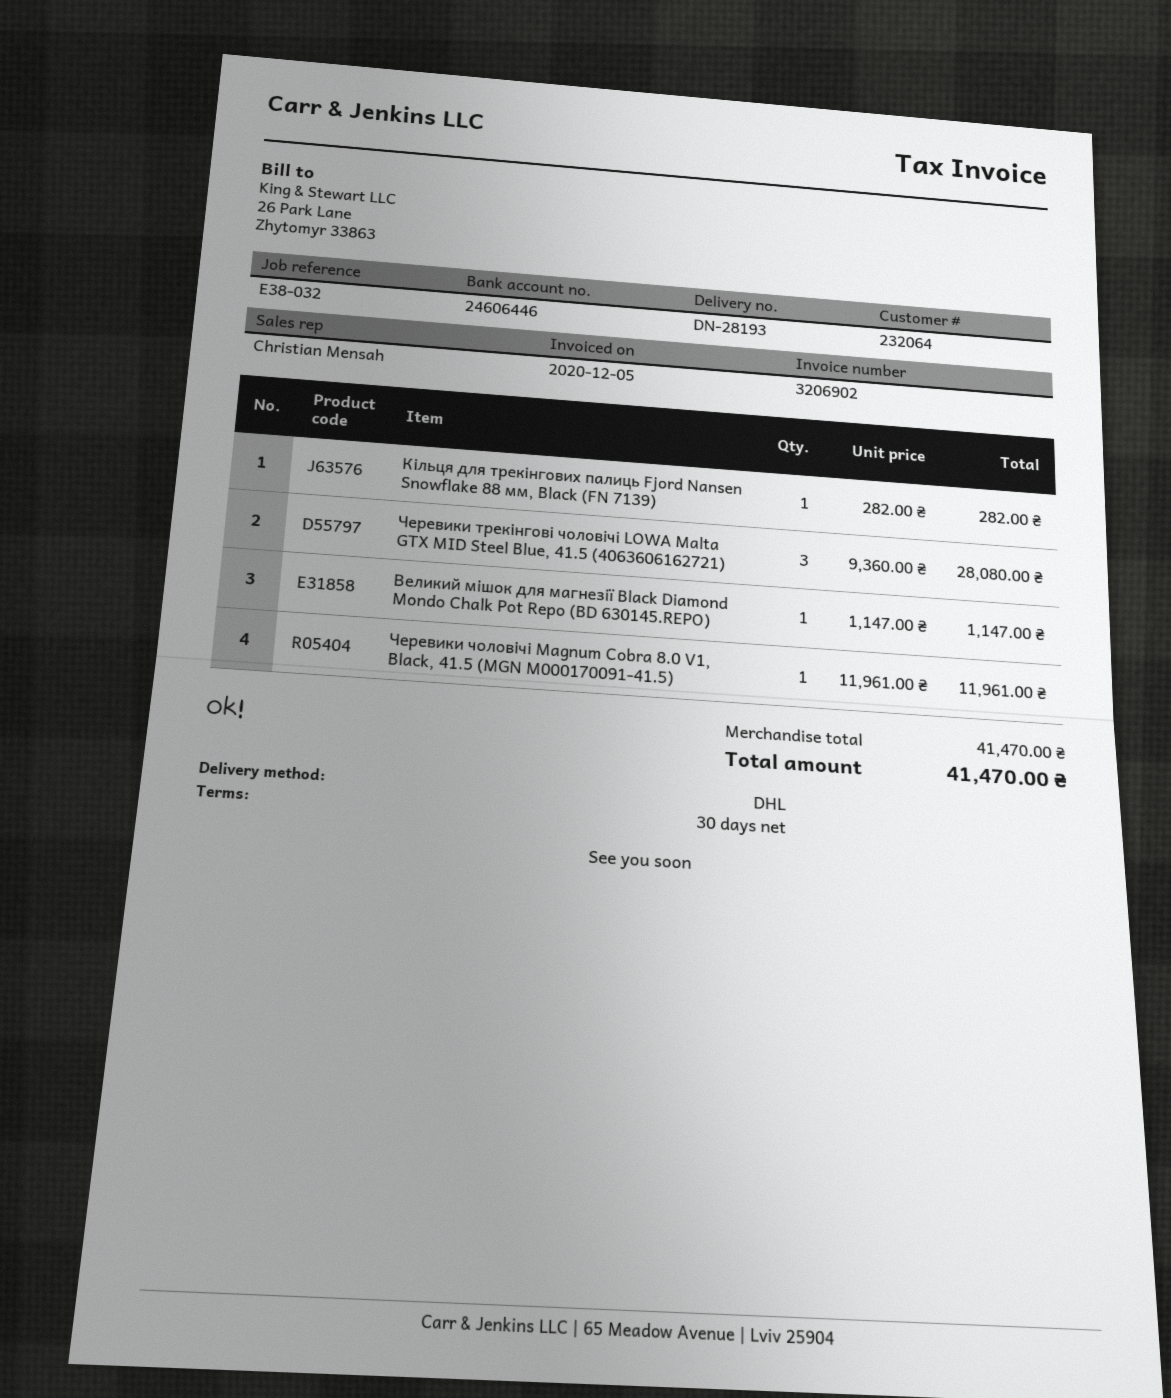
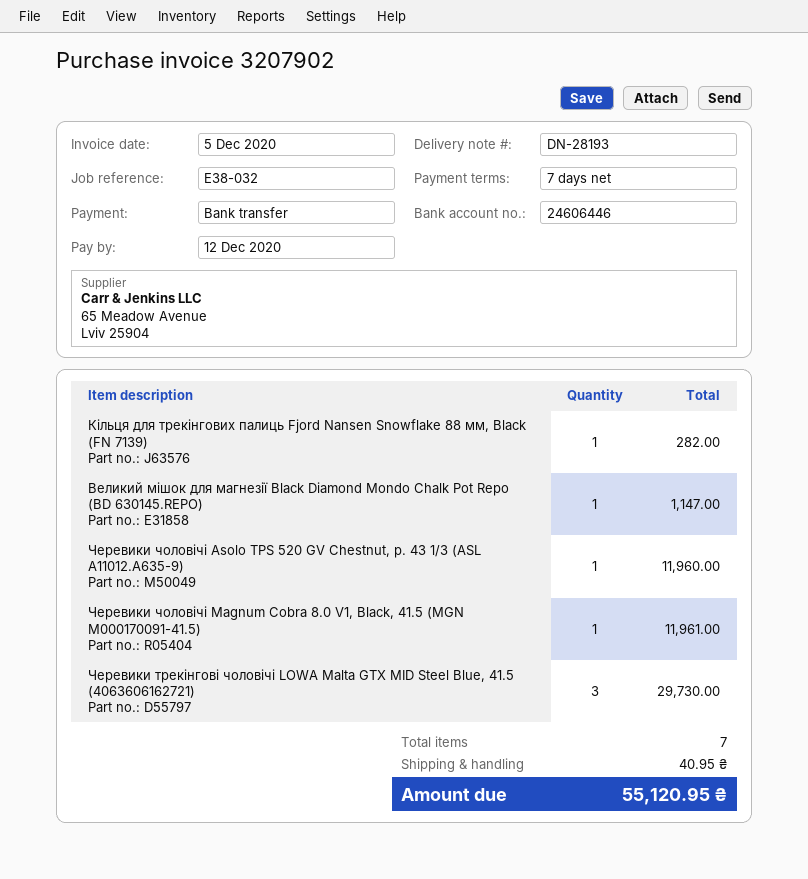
invoice number: 3206902 -> 3207902
payment terms: 30 days -> 7 days
Черевики трекінгові чоловічі LOWA Malta GTX MID Steel Blue, 41.5 (4063606162721): 3 for 28080.00 -> 3 for 29730.00
Черевики чоловічі Asolo TPS 520 GV Chestnut, р. 43 1/3 (ASL A11012.A635-9): none -> 1 for 11960.00
shipping: none -> 40.95
total: 41470.00 -> 55120.95

